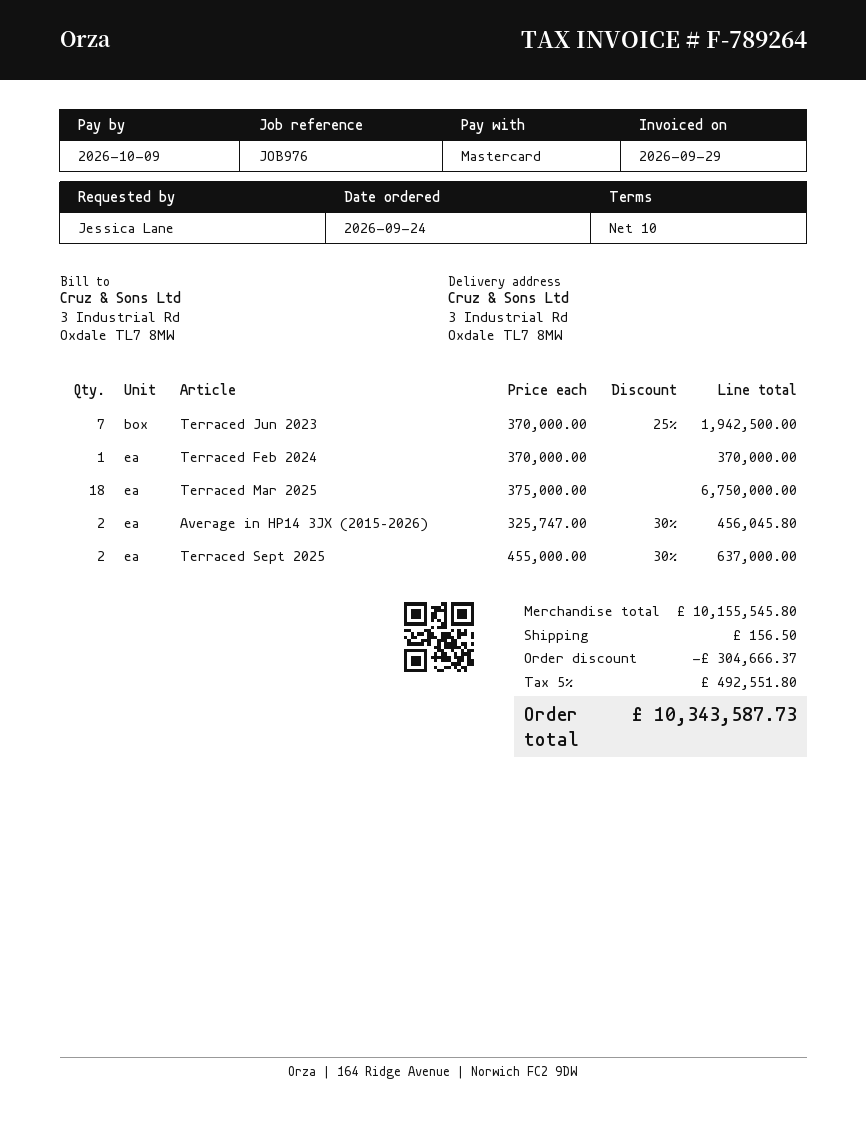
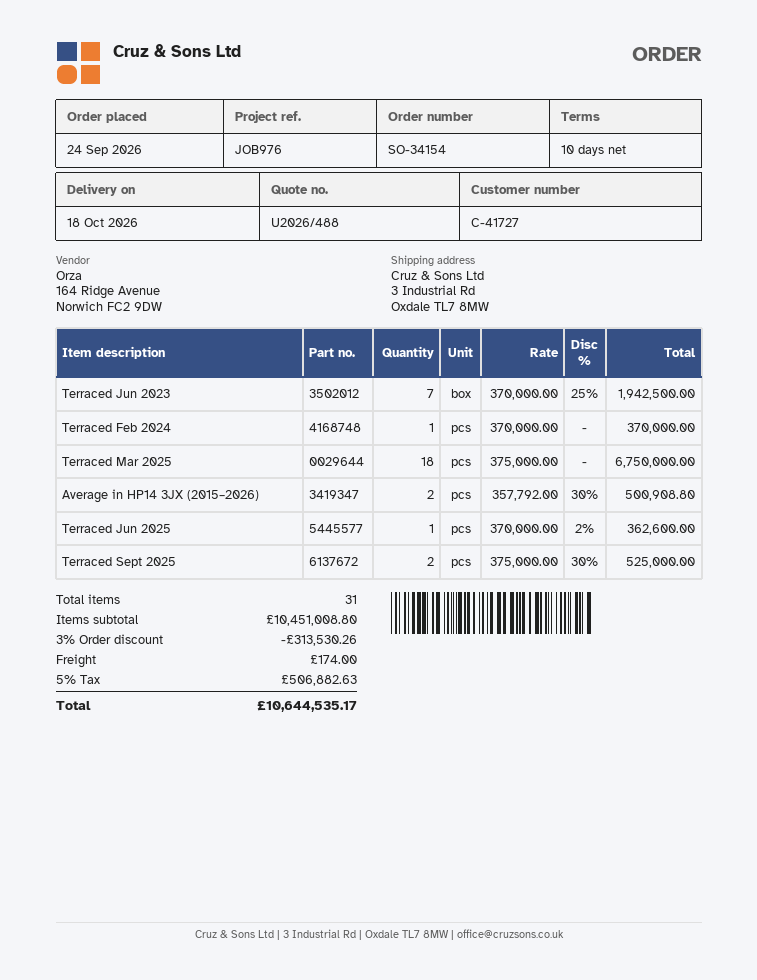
Average in HP14 3JX (2015–2026): 2 x 325747.00 - 30% = 456045.80 -> 2 x 357792.00 - 30% = 500908.80
Terraced Sept 2025: 2 x 455000.00 - 30% = 637000.00 -> 2 x 375000.00 - 30% = 525000.00
Terraced Jun 2025: none -> 1 x 370000.00 - 2% = 362600.00
subtotal: 10155545.80 -> 10451008.80
discount: 304666.37 -> 313530.26
shipping: 156.50 -> 174.00
tax: 5% = 492551.80 -> 5% = 506882.63
total: 10343587.73 -> 10644535.17

